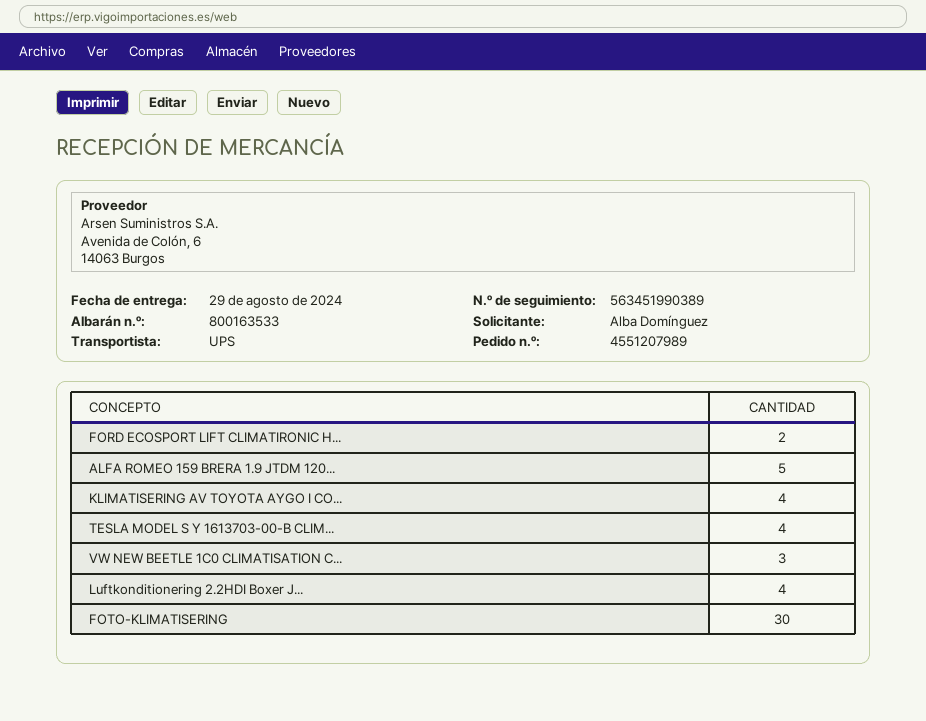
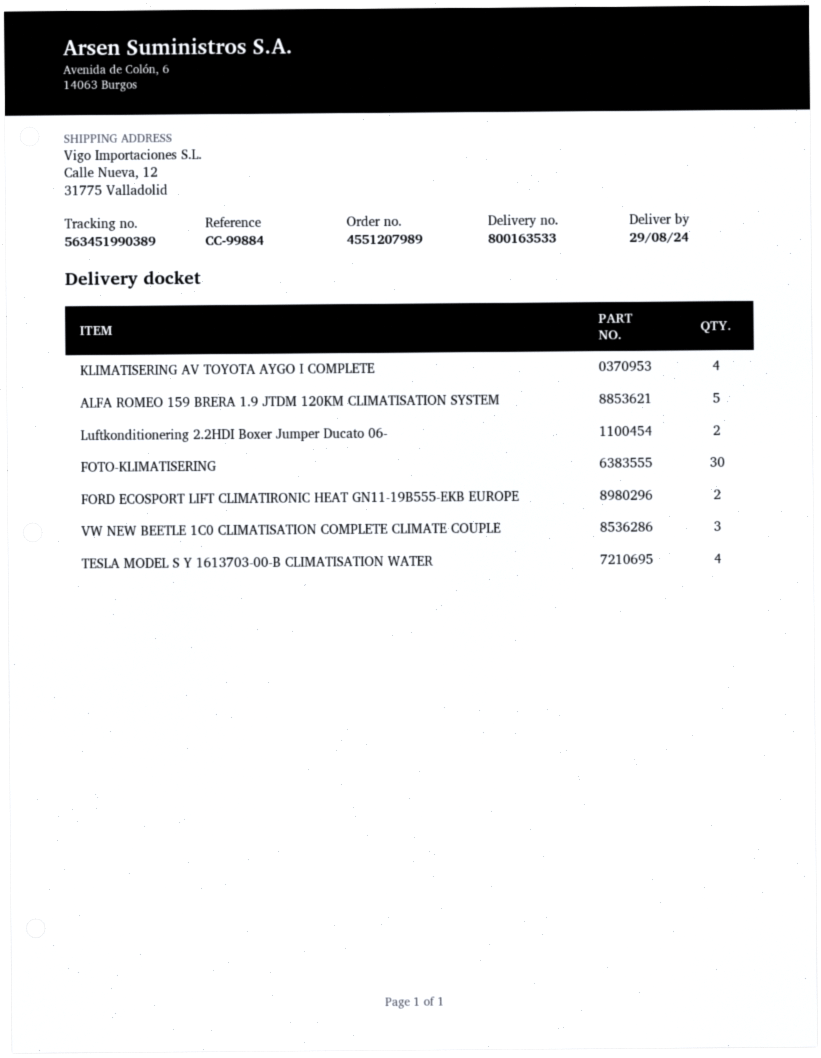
Luftkonditionering 2.2HDI Boxer J...: 4 -> 2

